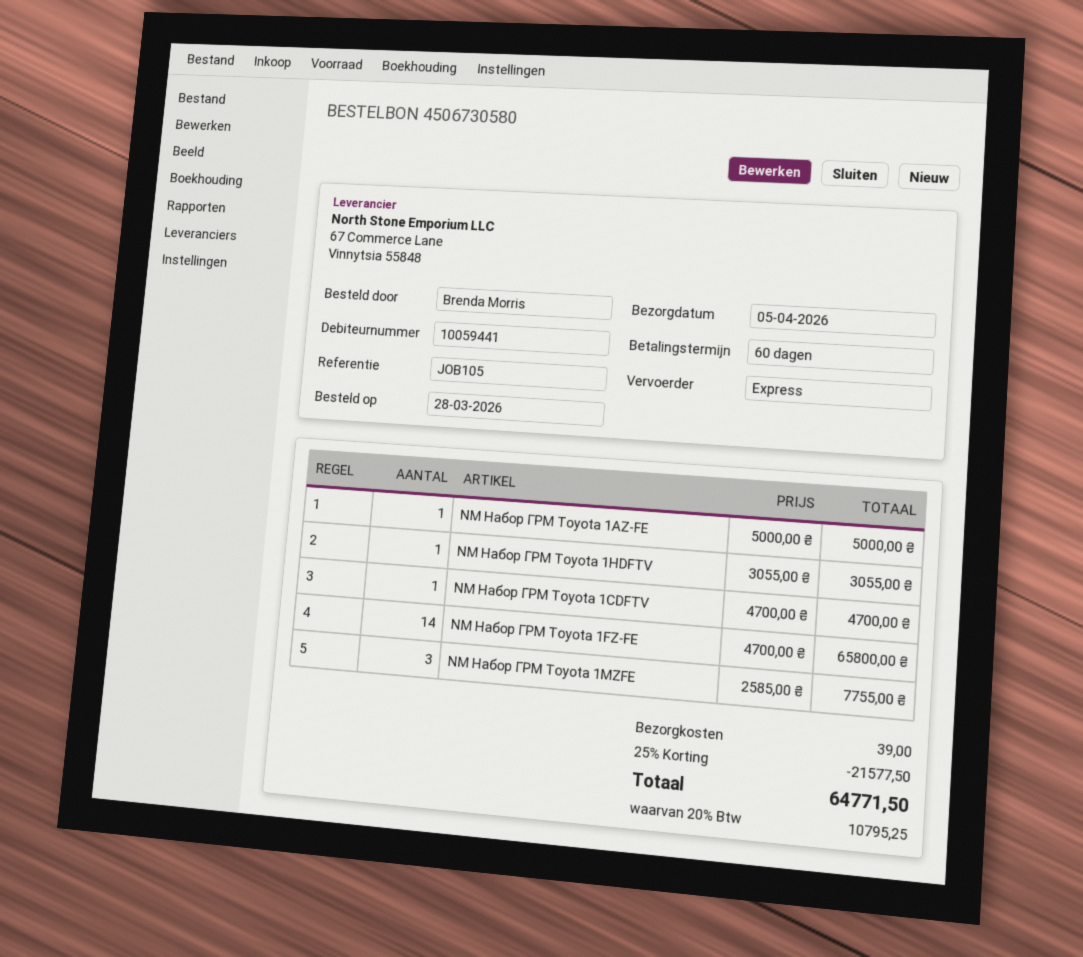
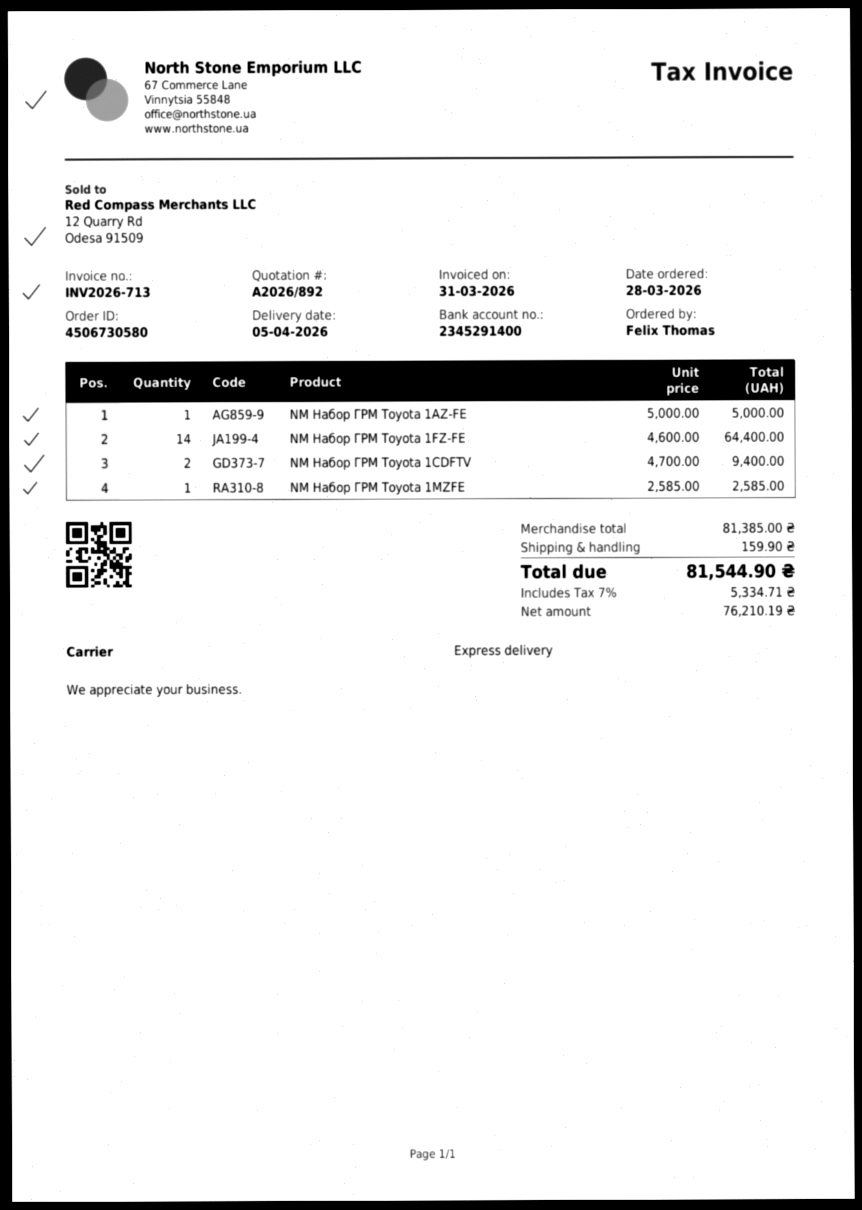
ordered by: Brenda Morris -> Felix Thomas
NM Набор ГРМ Toyota 1HDFTV: 1 x 3055.00 = 3055.00 -> none
NM Набор ГРМ Toyota 1CDFTV: 1 x 4700.00 = 4700.00 -> 2 x 4700.00 = 9400.00
NM Набор ГРМ Toyota 1FZ-FE: 14 x 4700.00 = 65800.00 -> 14 x 4600.00 = 64400.00
NM Набор ГРМ Toyota 1MZFE: 3 x 2585.00 = 7755.00 -> 1 x 2585.00 = 2585.00
discount: 25% = 21577.50 -> none
shipping: 39.00 -> 159.90
tax: 20% = 10795.25 -> 7% = 5334.71
total: 64771.50 -> 81544.90

